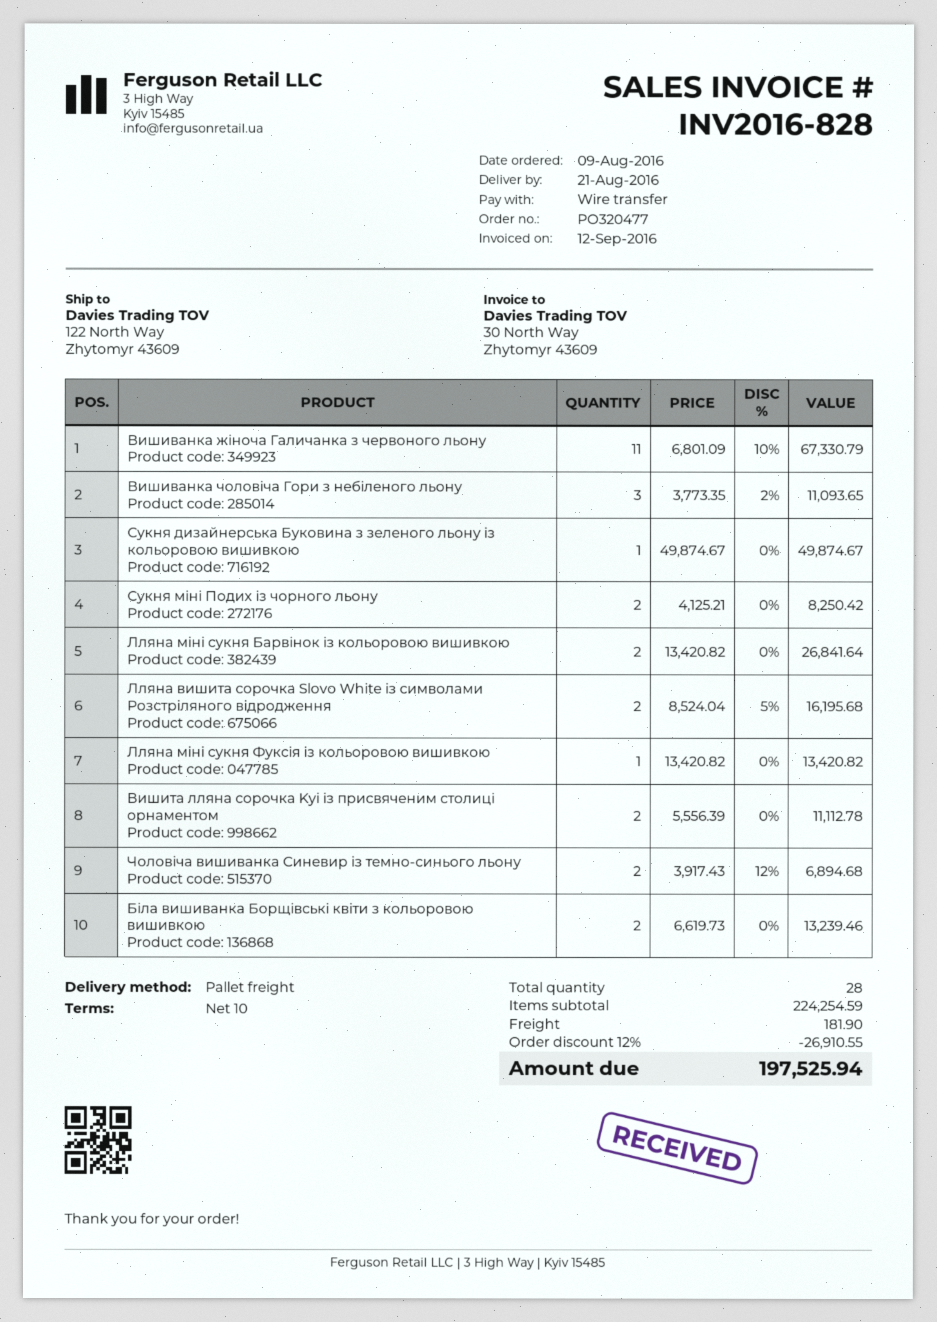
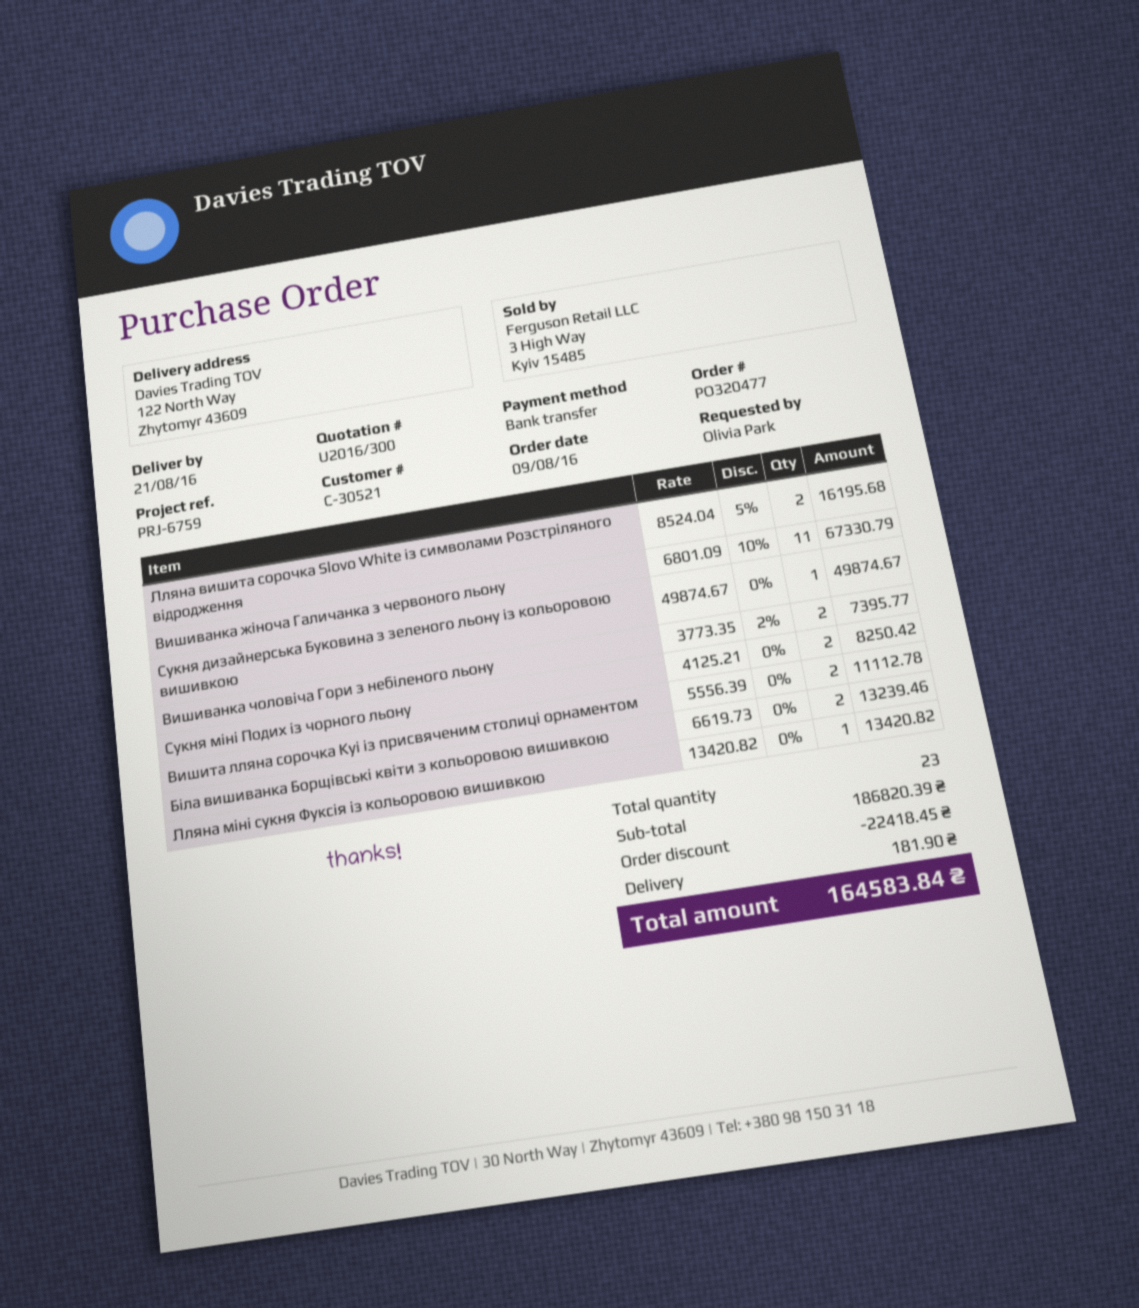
Вишиванка чоловіча Гори з небіленого льону: 3 x 3773.35 - 2% = 11093.65 -> 2 x 3773.35 - 2% = 7395.77
Лляна міні сукня Барвінок із кольоровою вишивкою: 2 x 13420.82 = 26841.64 -> none
Чоловіча вишиванка Синевир із темно-синього льону: 2 x 3917.43 - 12% = 6894.68 -> none
total quantity: 28 -> 23
subtotal: 224254.59 -> 186820.39
discount: 26910.55 -> 22418.45
total: 197525.94 -> 164583.84

